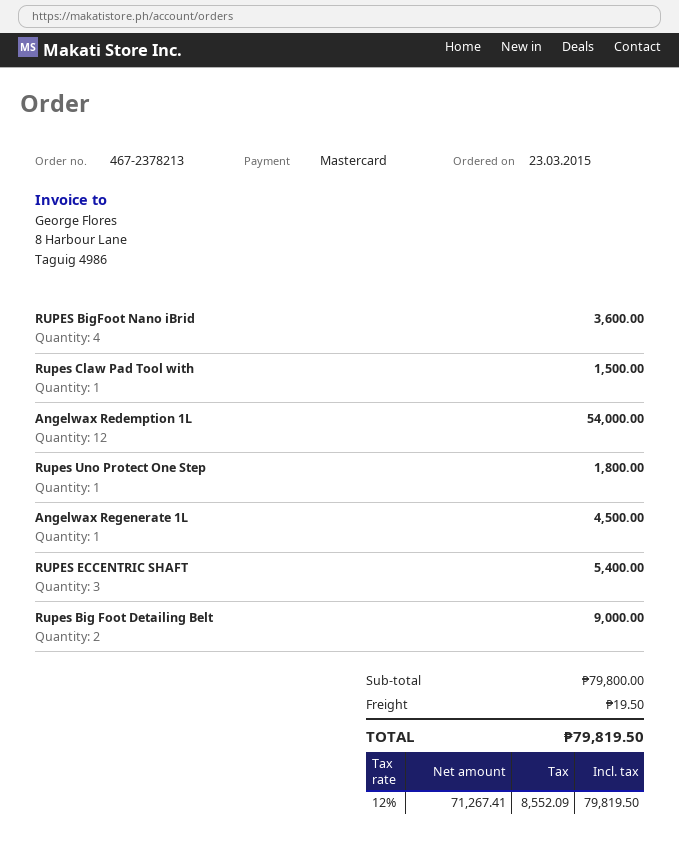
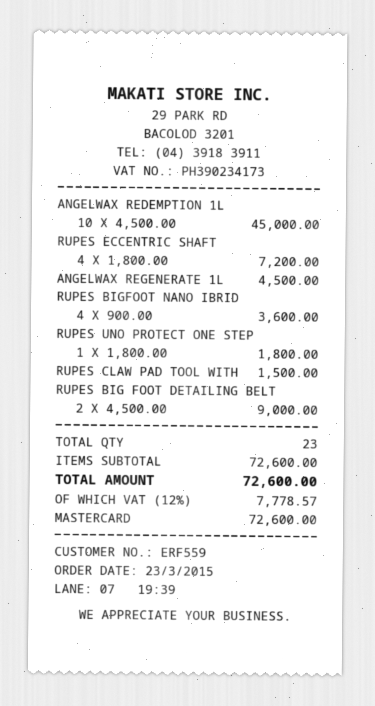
Angelwax Redemption 1L: 12 for 54000.00 -> 10 for 45000.00
RUPES ECCENTRIC SHAFT: 3 for 5400.00 -> 4 for 7200.00
subtotal: 79800.00 -> 72600.00
shipping: 19.50 -> none
tax: 12% = 8552.09 -> 12% = 7778.57
total: 79819.50 -> 72600.00

